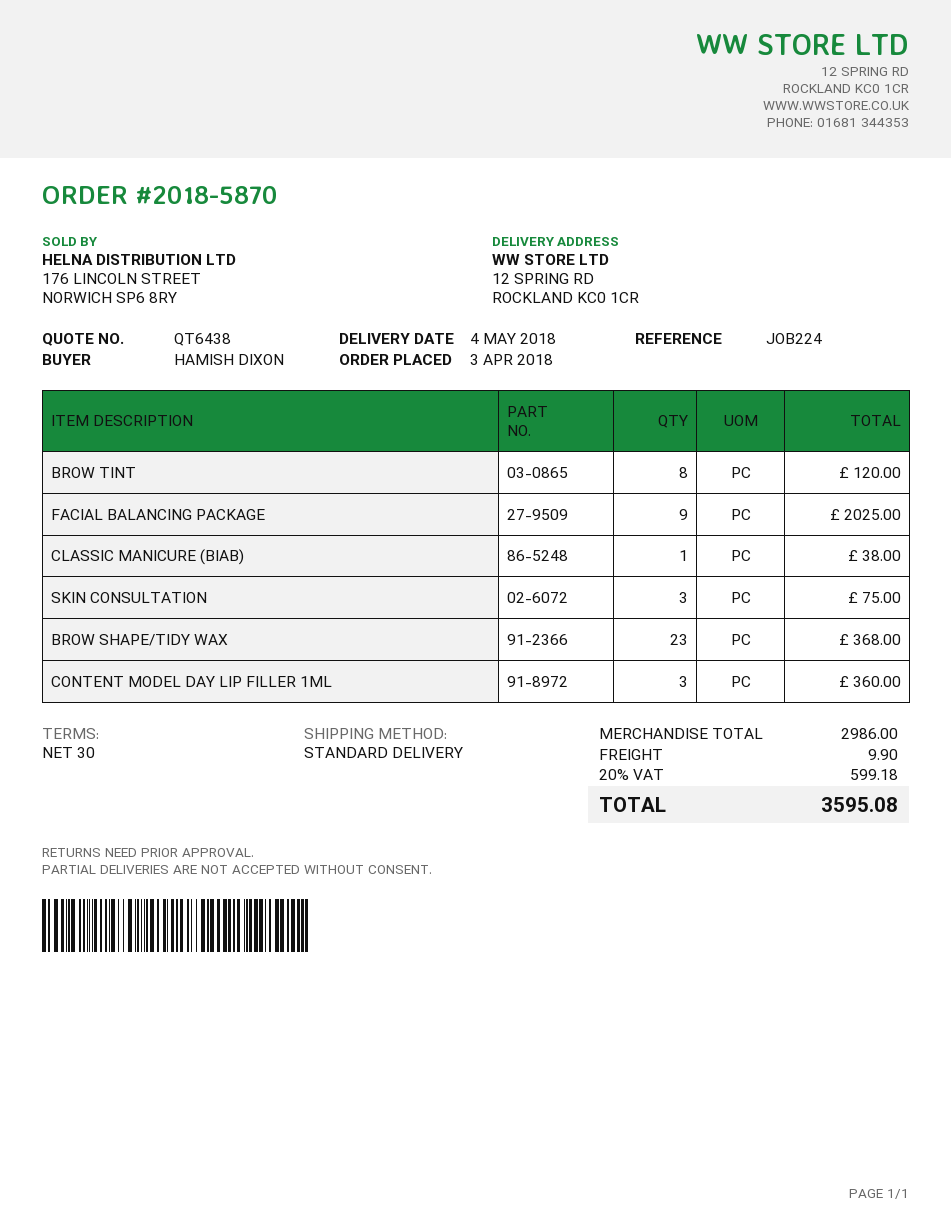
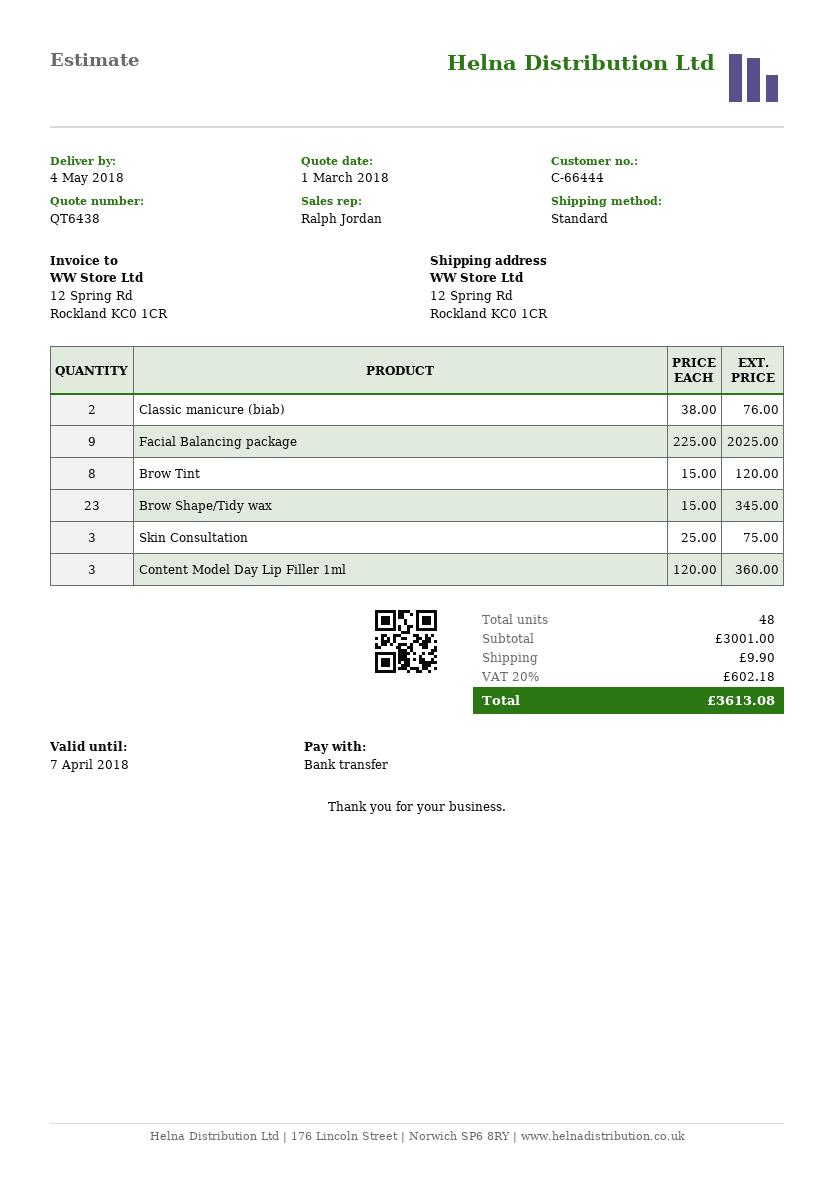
CLASSIC MANICURE (BIAB): 1 for 38.00 -> 2 for 76.00
BROW SHAPE/TIDY WAX: 23 for 368.00 -> 23 for 345.00
subtotal: 2986.00 -> 3001.00
tax: 20% = 599.18 -> 20% = 602.18
total: 3595.08 -> 3613.08

